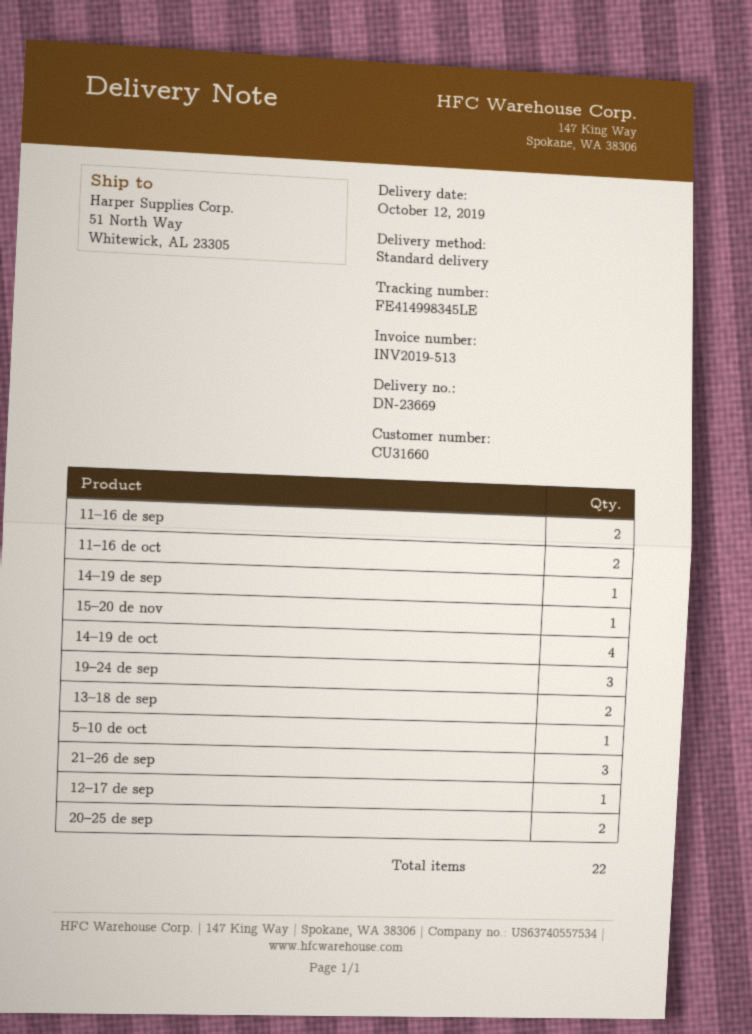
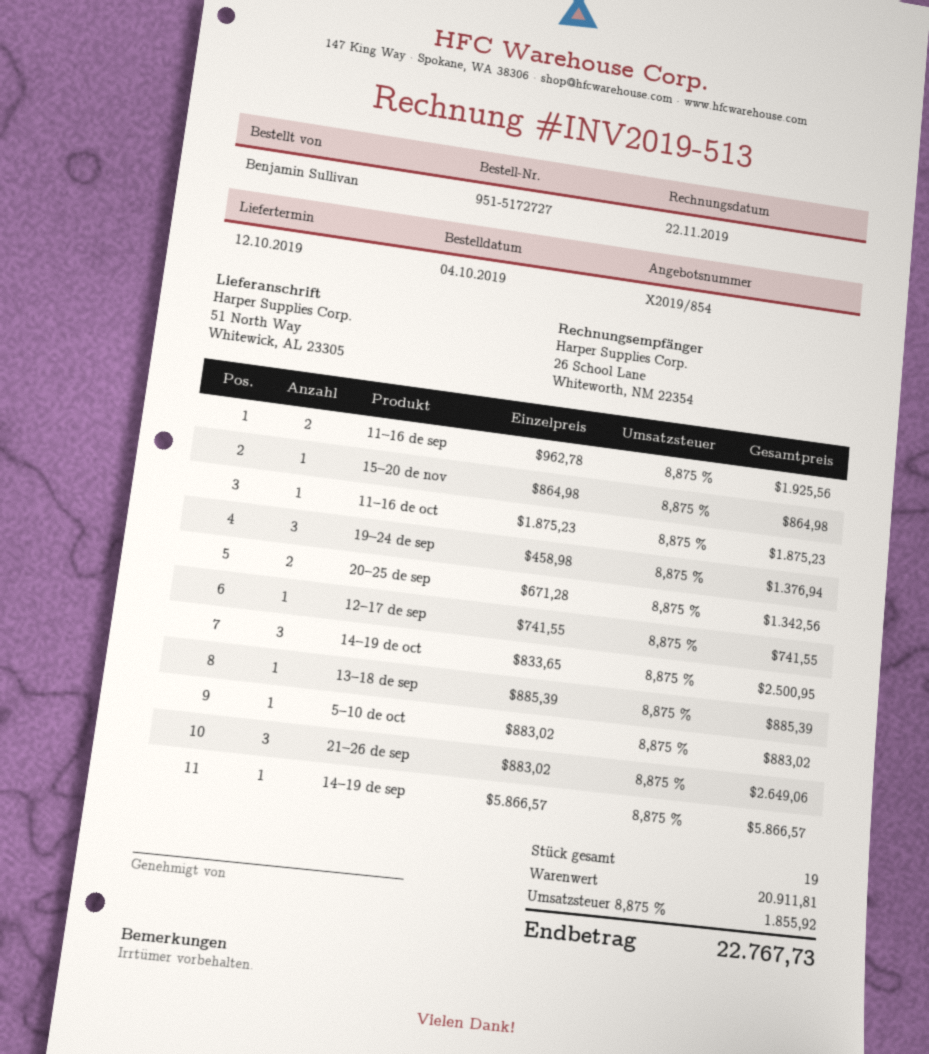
11–16 de oct: 2 -> 1
14–19 de oct: 4 -> 3
13–18 de sep: 2 -> 1
total quantity: 22 -> 19

